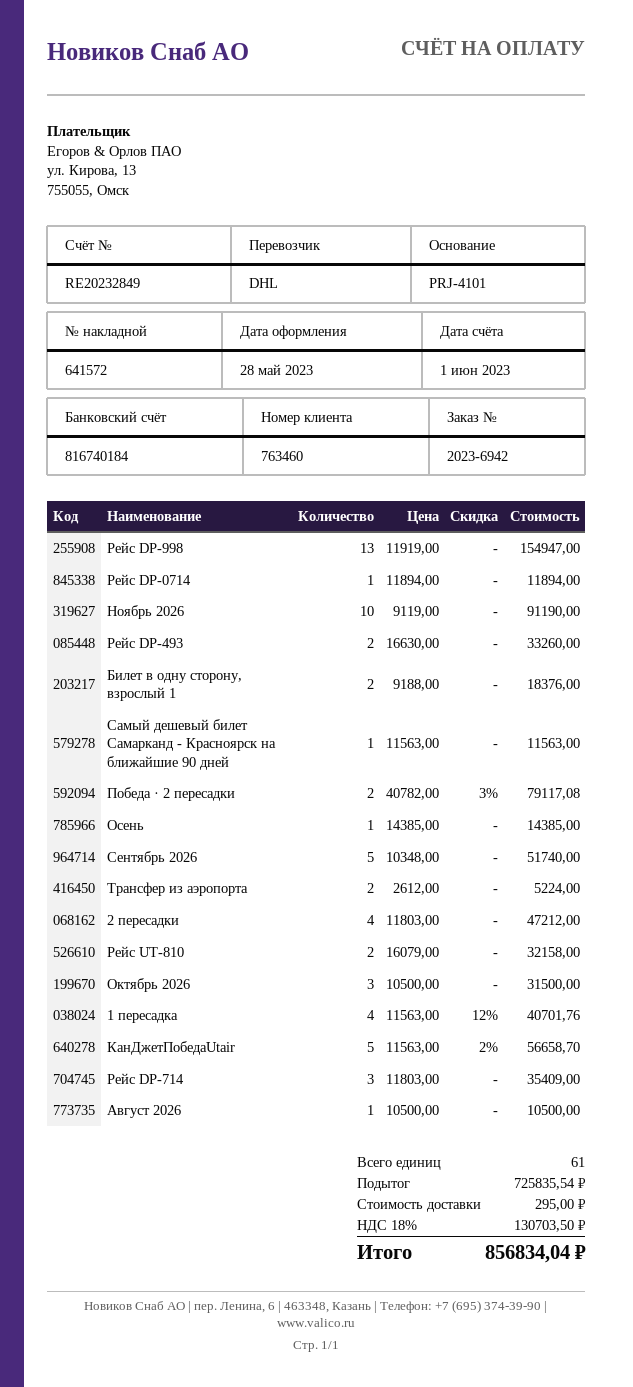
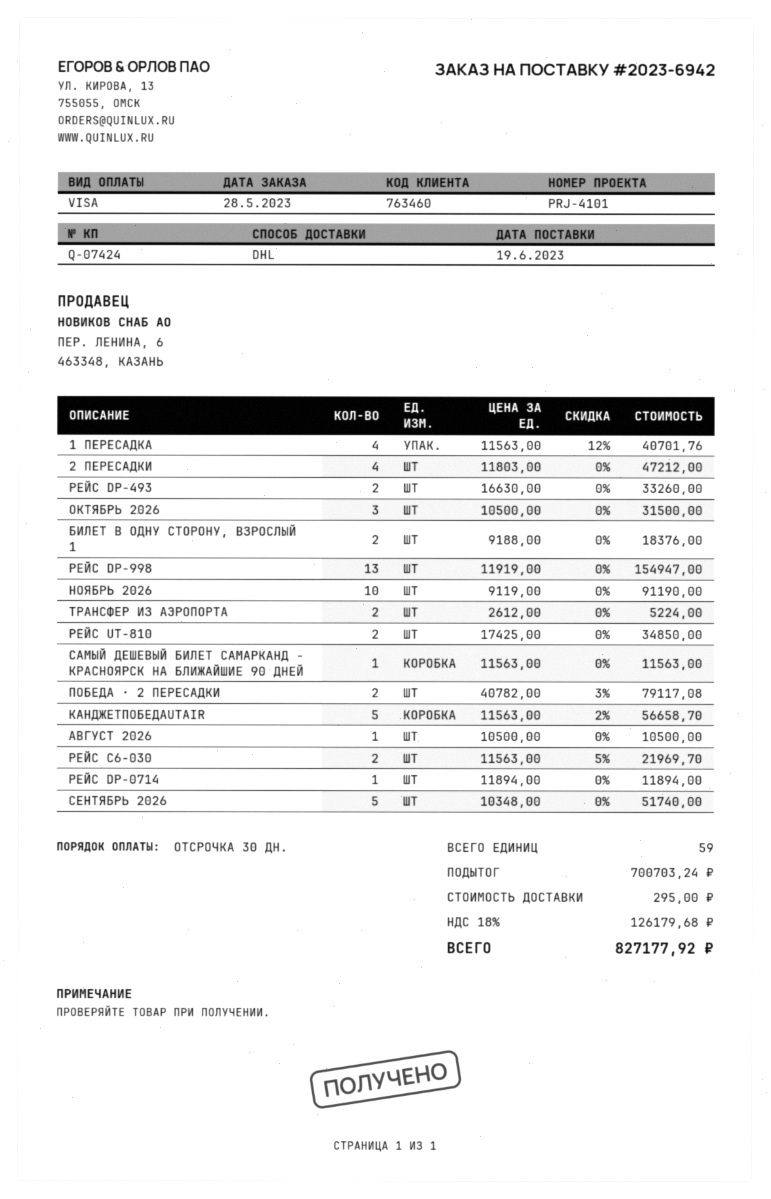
Осень: 1 x 14385.00 = 14385.00 -> none
Рейс UT-810: 2 x 16079.00 = 32158.00 -> 2 x 17425.00 = 34850.00
Рейс DP-714: 3 x 11803.00 = 35409.00 -> none
РЕЙС C6-030: none -> 2 x 11563.00 - 5% = 21969.70
total quantity: 61 -> 59
subtotal: 725835.54 -> 700703.24
tax: 18% = 130703.50 -> 18% = 126179.68
total: 856834.04 -> 827177.92

